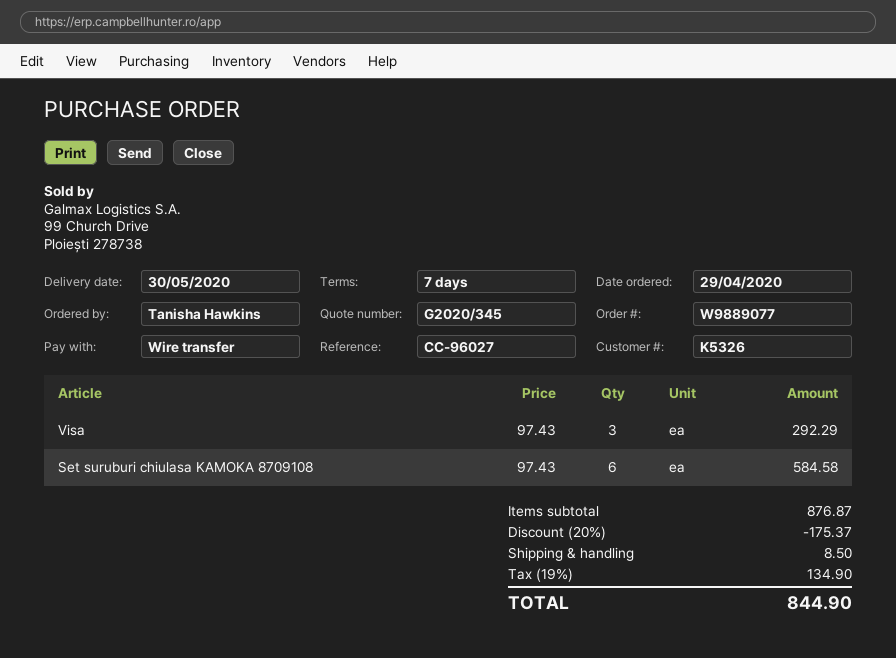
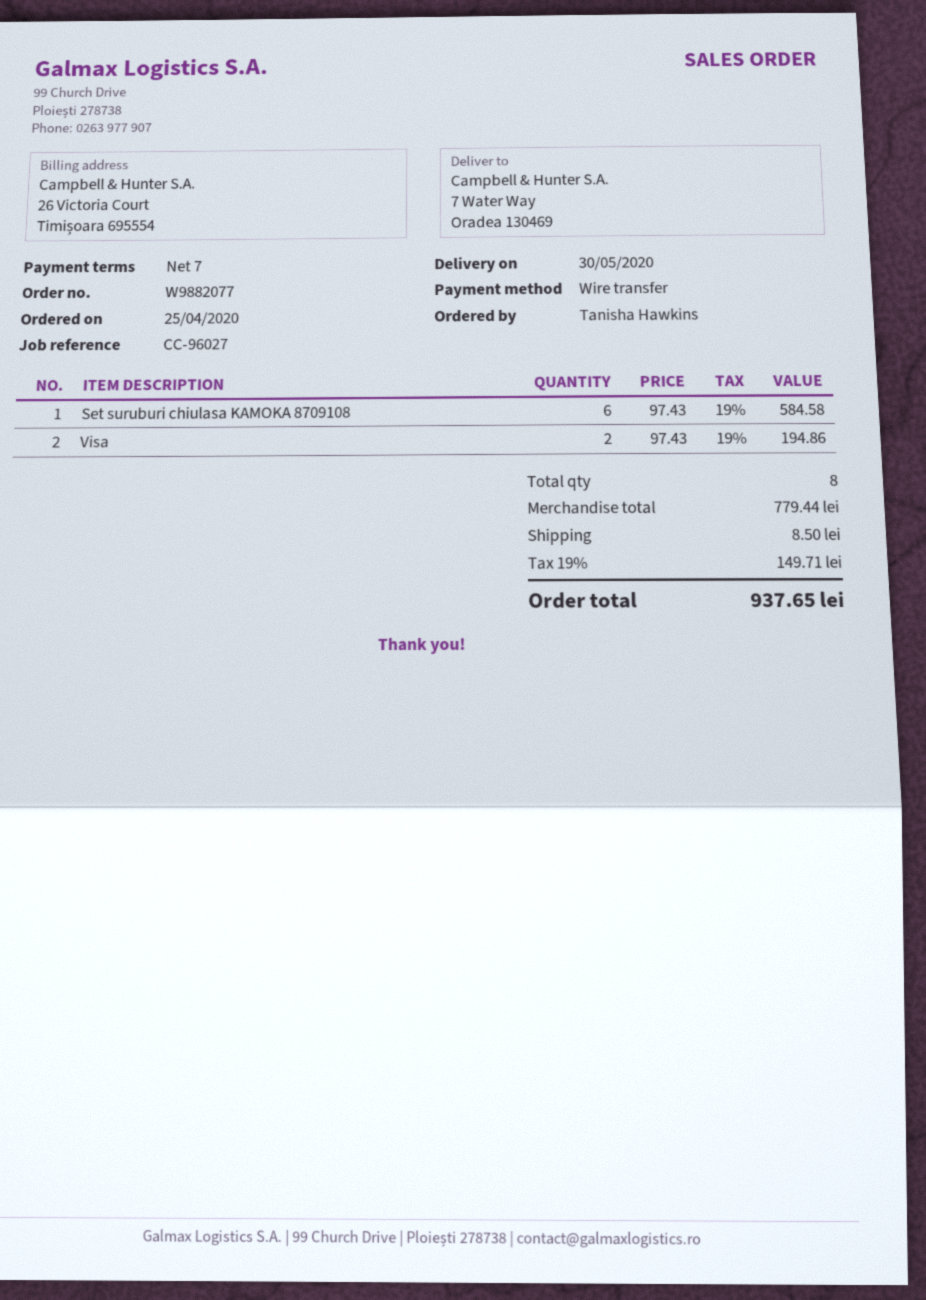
order number: W9889077 -> W9882077
order date: 2020-04-29 -> 2020-04-25
Visa: 3 x 97.43 = 292.29 -> 2 x 97.43 = 194.86
subtotal: 876.87 -> 779.44
discount: 20% = 175.37 -> none
tax: 19% = 134.90 -> 19% = 149.71
total: 844.90 -> 937.65

